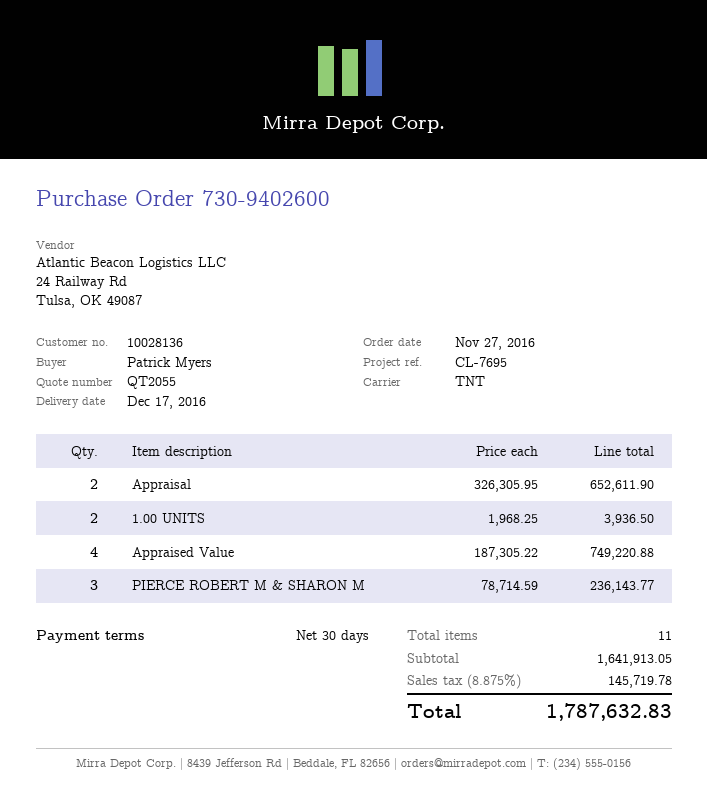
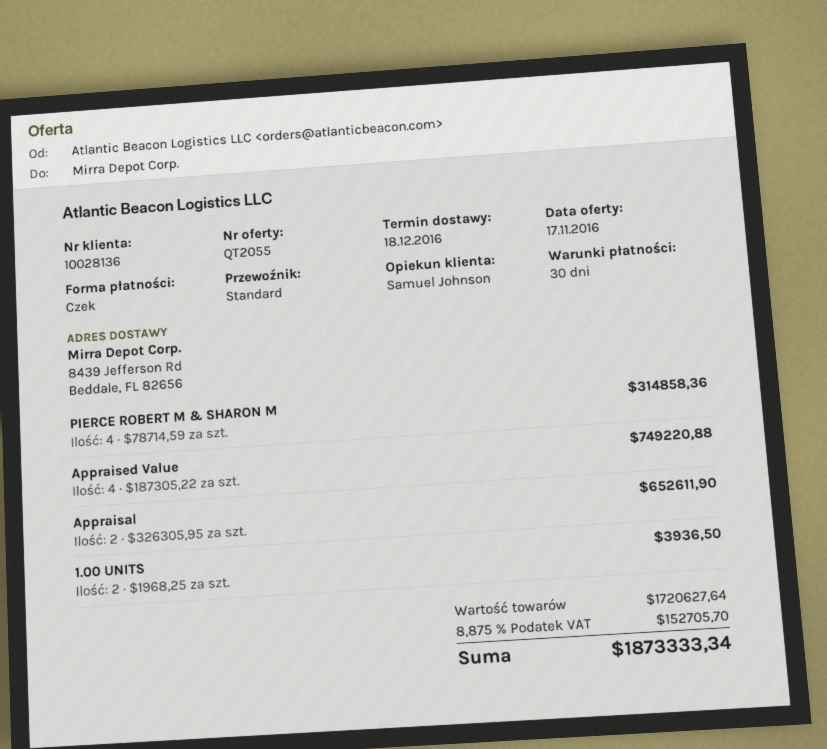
delivery date: 2016-12-17 -> 2016-12-18
shipping method: TNT -> standard
PIERCE ROBERT M & SHARON M: 3 x 78714.59 = 236143.77 -> 4 x 78714.59 = 314858.36
subtotal: 1641913.05 -> 1720627.64
tax: 8.875% = 145719.78 -> 8.875% = 152705.70
total: 1787632.83 -> 1873333.34

